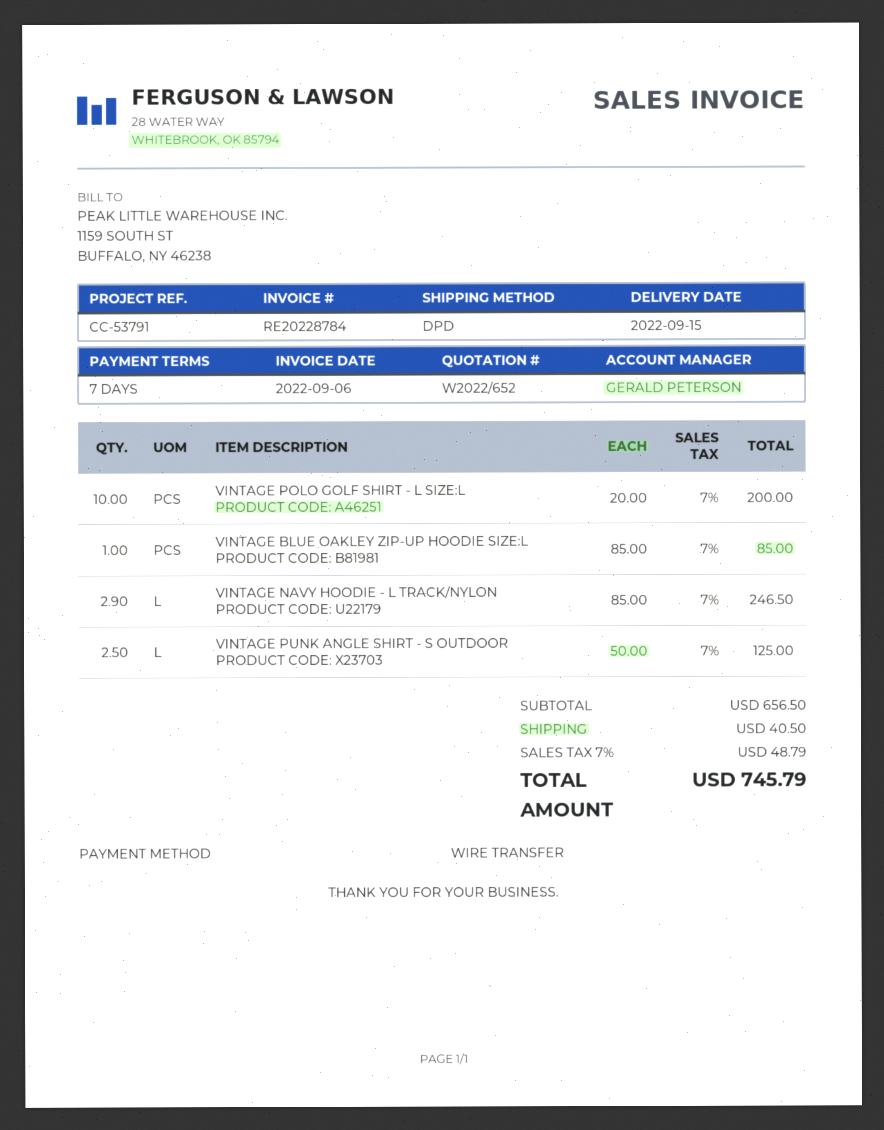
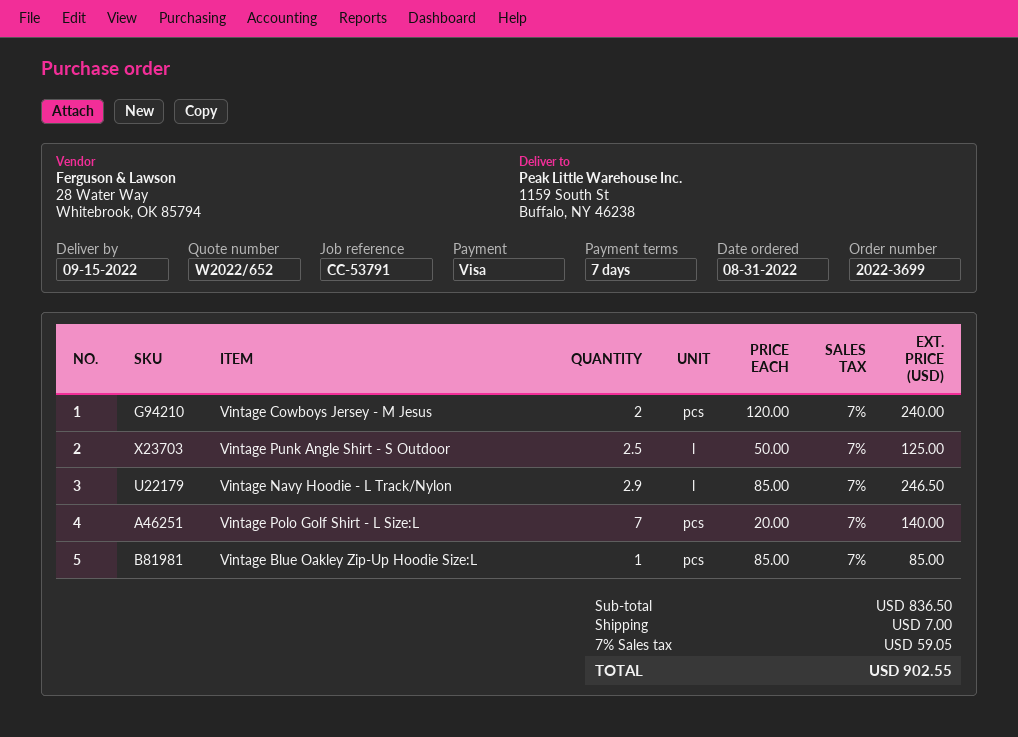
payment method: bank transfer -> Visa
VINTAGE POLO GOLF SHIRT - L SIZE:L: 10 x 20.00 = 200.00 -> 7 x 20.00 = 140.00
Vintage Cowboys Jersey - M Jesus: none -> 2 x 120.00 = 240.00
subtotal: 656.50 -> 836.50
shipping: 40.50 -> 7.00
tax: 7% = 48.79 -> 7% = 59.05
total: 745.79 -> 902.55

